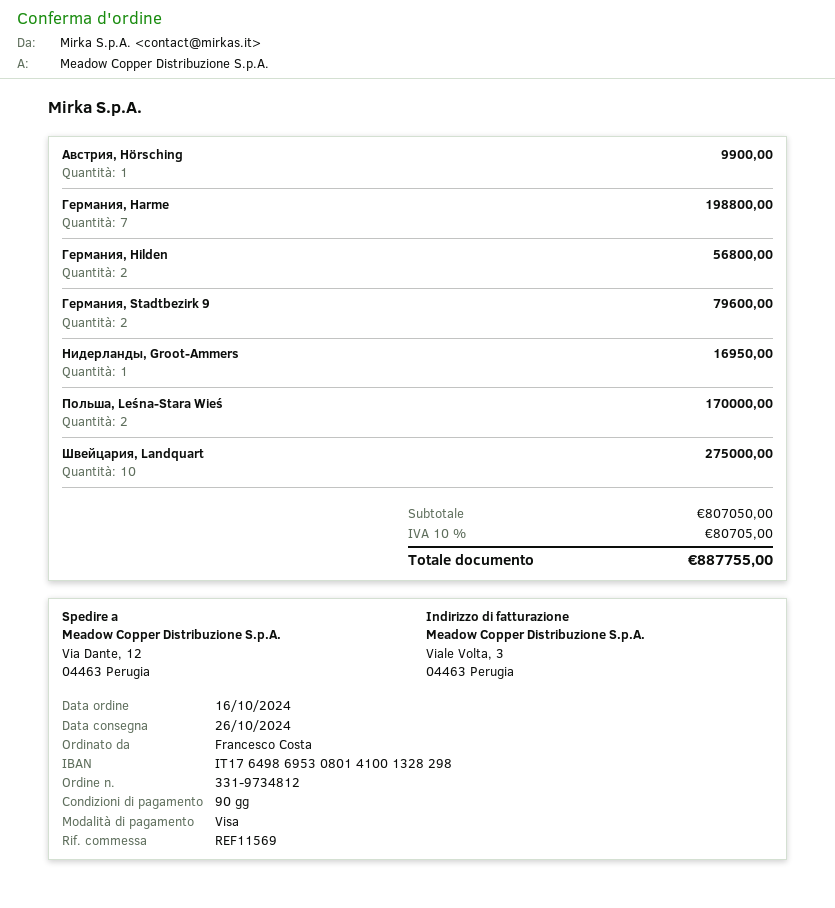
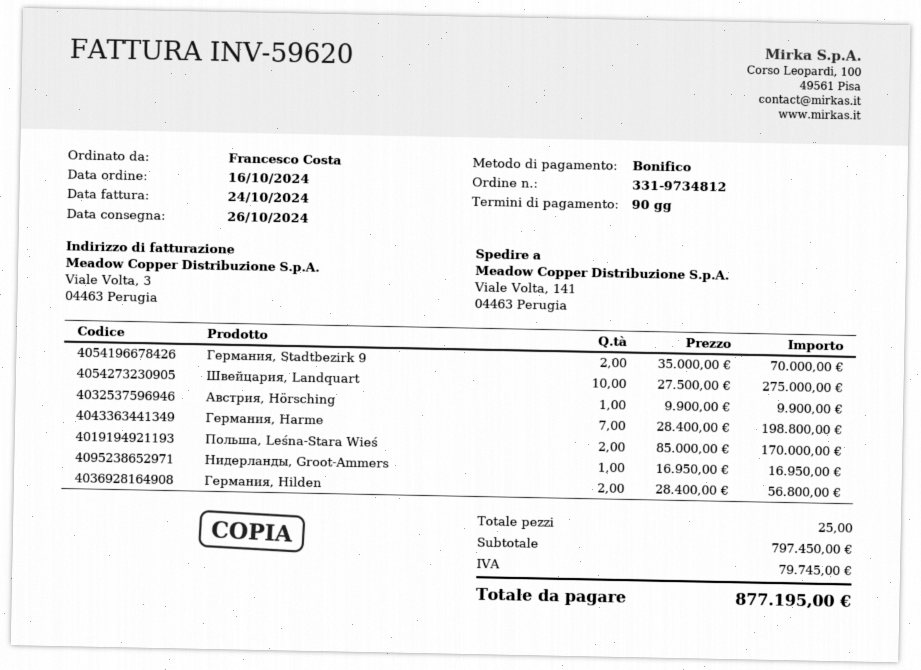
payment method: Visa -> bank transfer
ship to: Via Dante, 12, 04463 Perugia -> Viale Volta, 141, 04463 Perugia
Германия, Stadtbezirk 9: 2 for 79600.00 -> 2 for 70000.00
subtotal: 807050.00 -> 797450.00
tax: 80705.00 -> 79745.00
total: 887755.00 -> 877195.00

